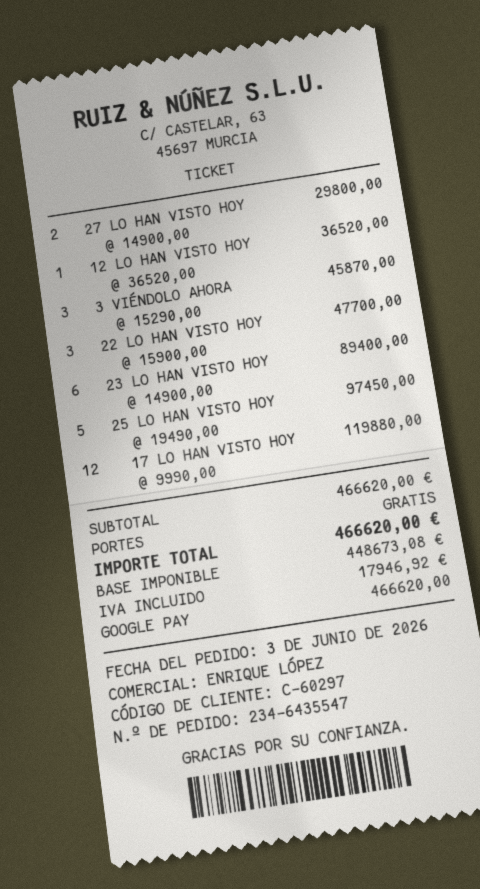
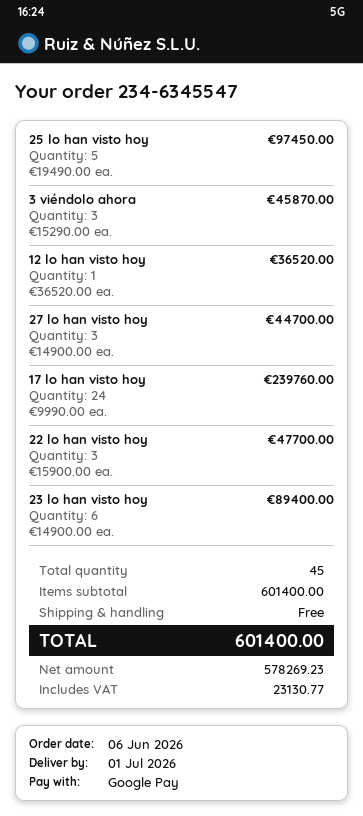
order number: 234-6435547 -> 234-6345547
order date: 2026-06-03 -> 2026-06-06
27 LO HAN VISTO HOY: 2 x 14900.00 = 29800.00 -> 3 x 14900.00 = 44700.00
17 LO HAN VISTO HOY: 12 x 9990.00 = 119880.00 -> 24 x 9990.00 = 239760.00
subtotal: 466620.00 -> 601400.00
net: 448673.08 -> 578269.23
tax: 17946.92 -> 23130.77
total: 466620.00 -> 601400.00

